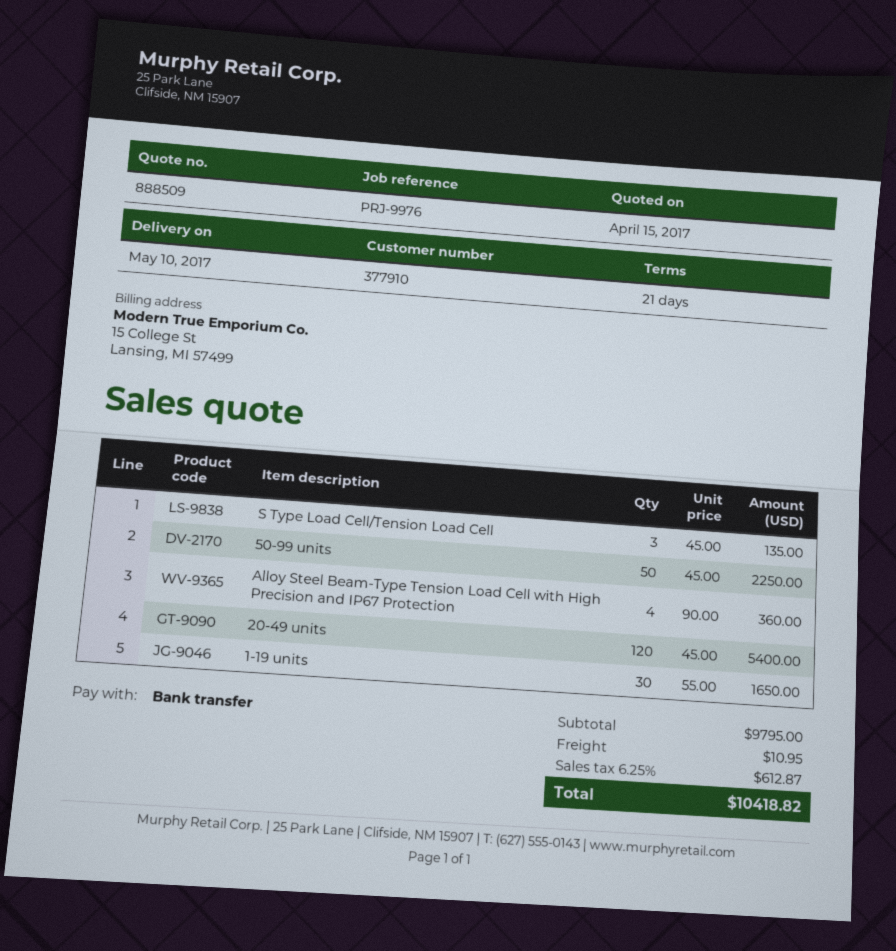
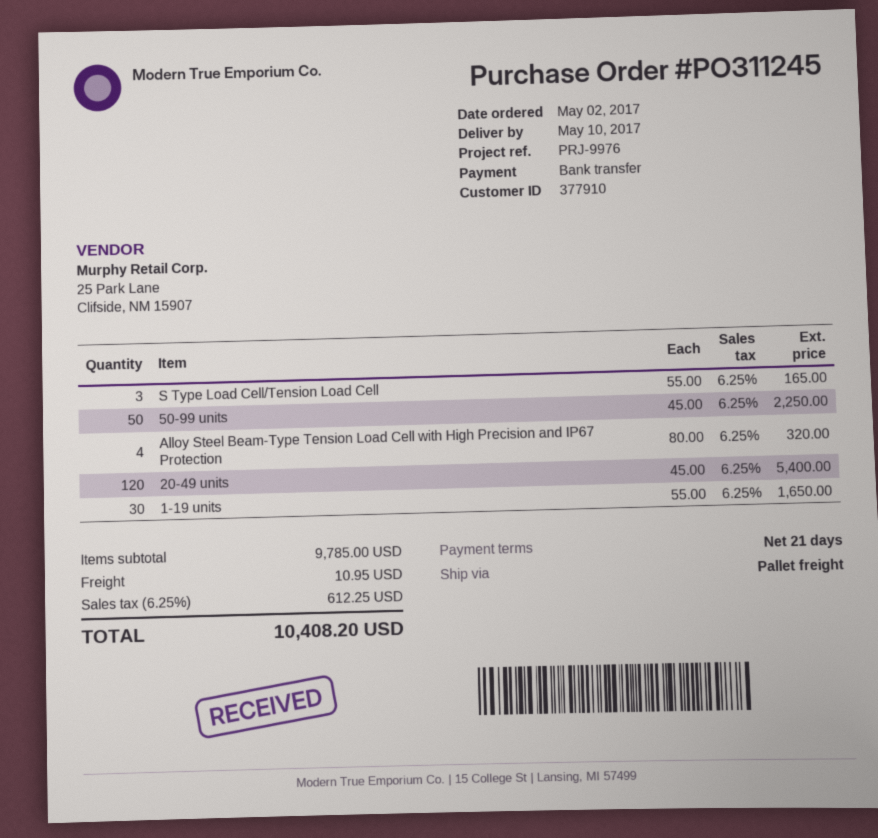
S Type Load Cell/Tension Load Cell: 3 x 45.00 = 135.00 -> 3 x 55.00 = 165.00
Alloy Steel Beam-Type Tension Load Cell with High Precision and IP67 Protection: 4 x 90.00 = 360.00 -> 4 x 80.00 = 320.00
subtotal: 9795.00 -> 9785.00
tax: 6.25% = 612.87 -> 6.25% = 612.25
total: 10418.82 -> 10408.20

